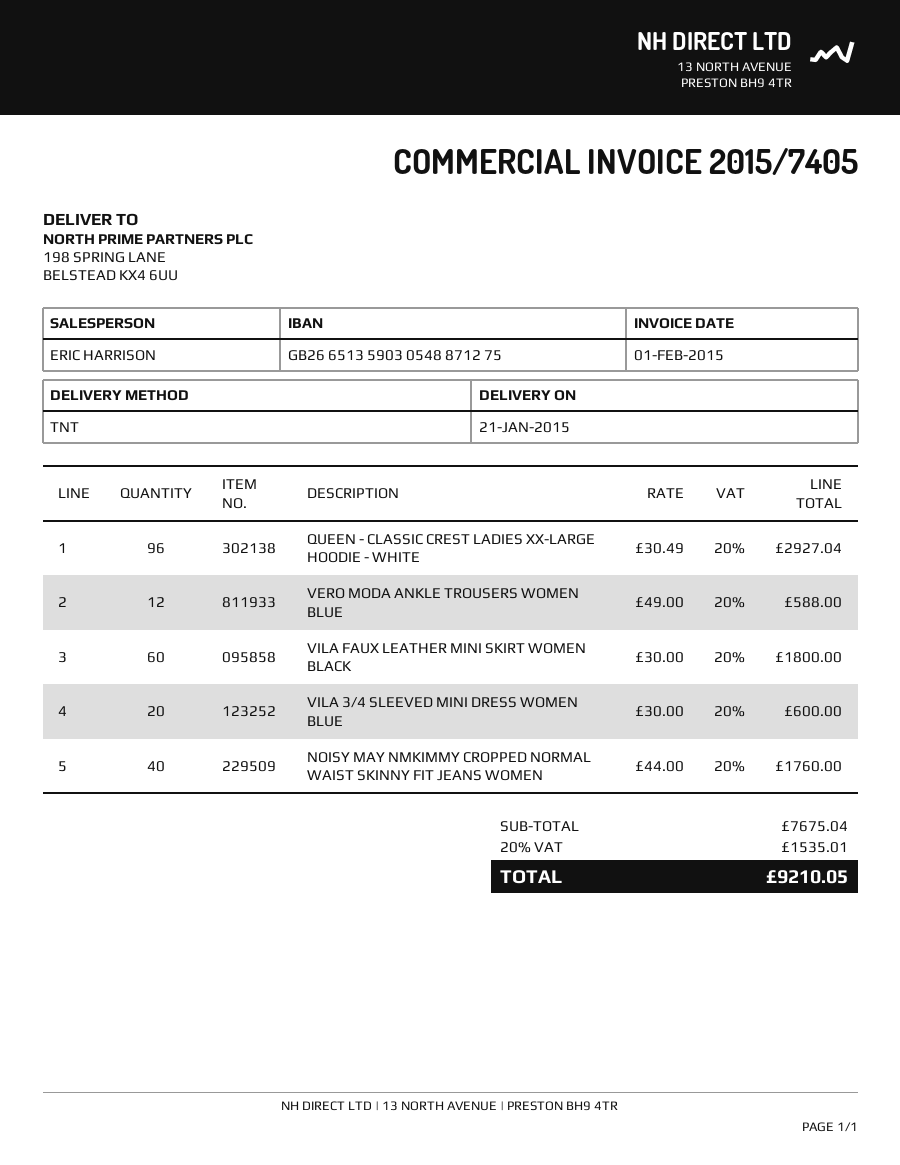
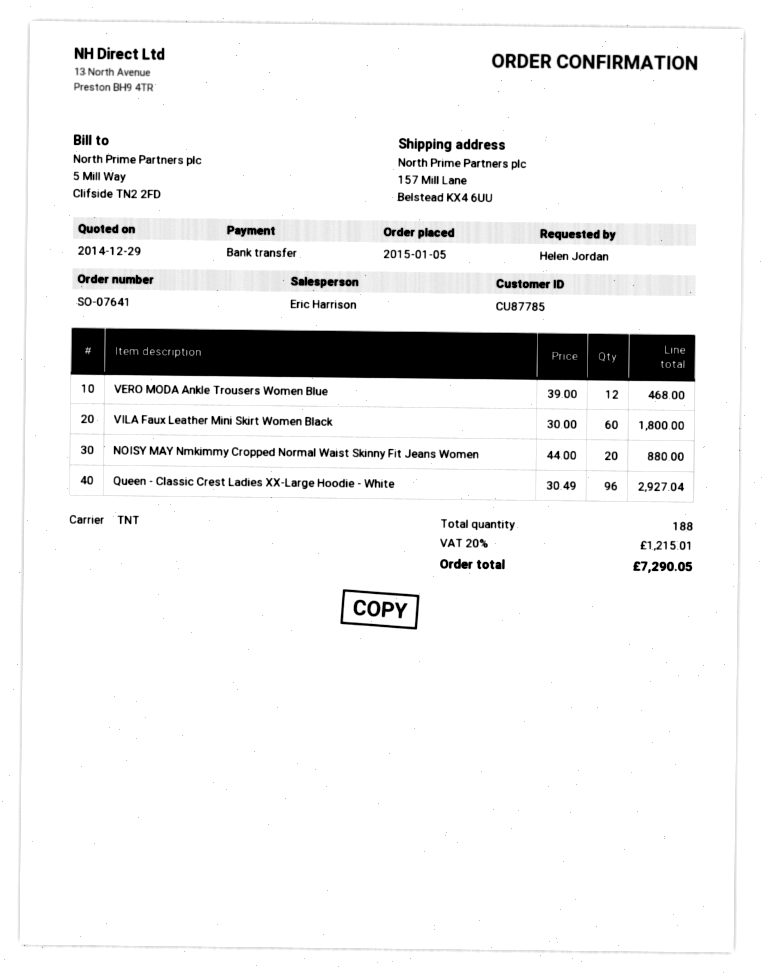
ship to: 198 SPRING LANE, BELSTEAD KX4 6UU -> 157 Mill Lane, Belstead KX4 6UU
VERO MODA ANKLE TROUSERS WOMEN BLUE: 12 x 49.00 = 588.00 -> 12 x 39.00 = 468.00
VILA 3/4 SLEEVED MINI DRESS WOMEN BLUE: 20 x 30.00 = 600.00 -> none
NOISY MAY NMKIMMY CROPPED NORMAL WAIST SKINNY FIT JEANS WOMEN: 40 x 44.00 = 1760.00 -> 20 x 44.00 = 880.00
tax: 20% = 1535.01 -> 20% = 1215.01
total: 9210.05 -> 7290.05

